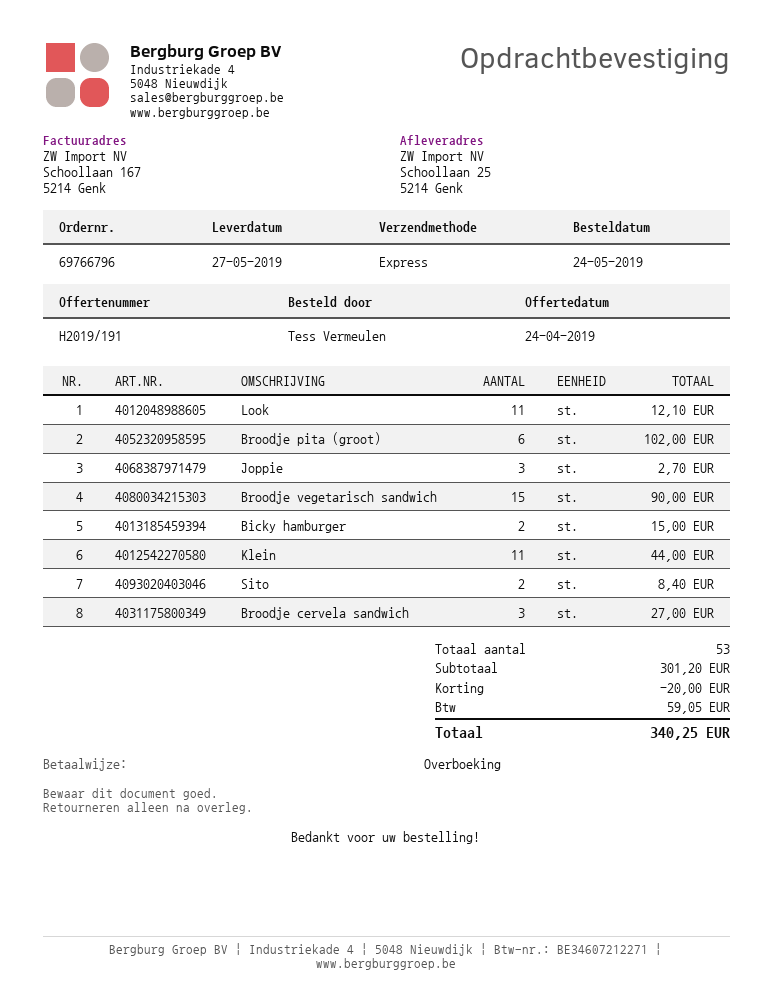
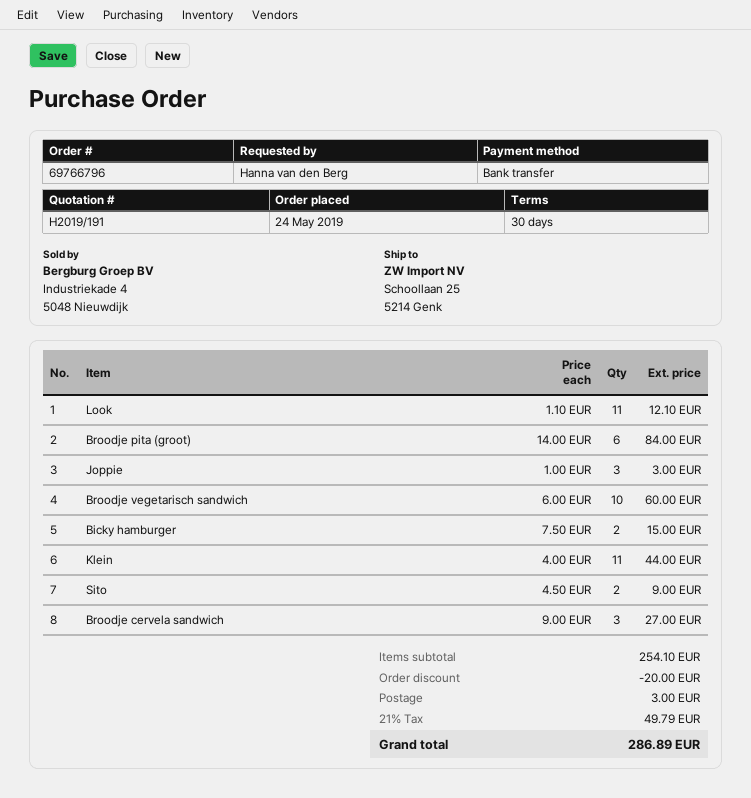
ordered by: Tess Vermeulen -> Hanna van den Berg
Broodje pita (groot): 6 for 102.00 -> 6 for 84.00
Joppie: 3 for 2.70 -> 3 for 3.00
Broodje vegetarisch sandwich: 15 for 90.00 -> 10 for 60.00
Sito: 2 for 8.40 -> 2 for 9.00
subtotal: 301.20 -> 254.10
shipping: none -> 3.00
tax: 59.05 -> 49.79
total: 340.25 -> 286.89

